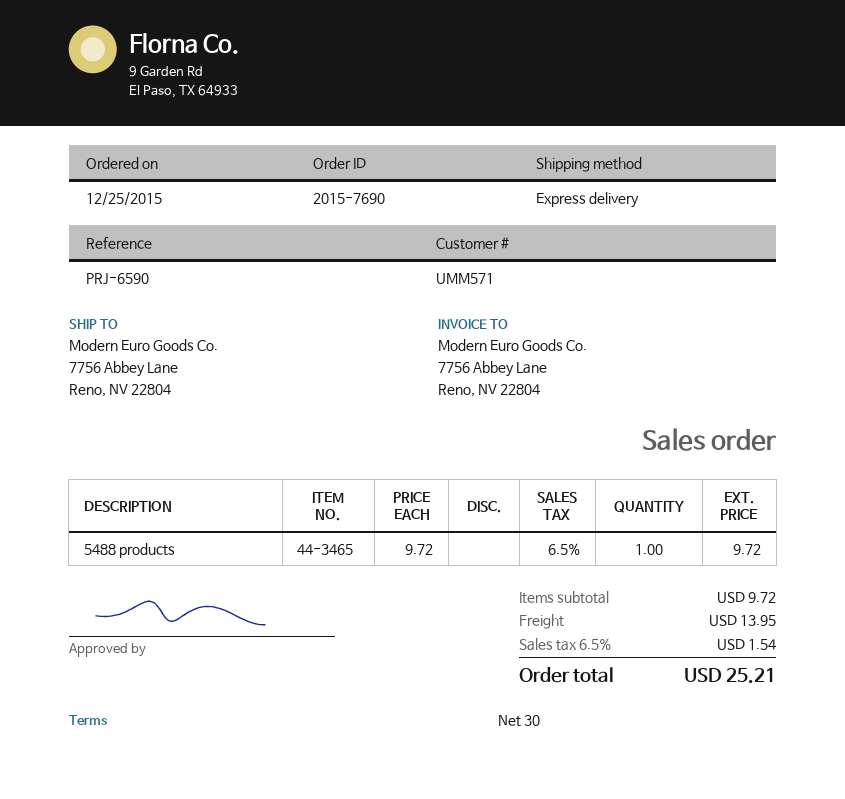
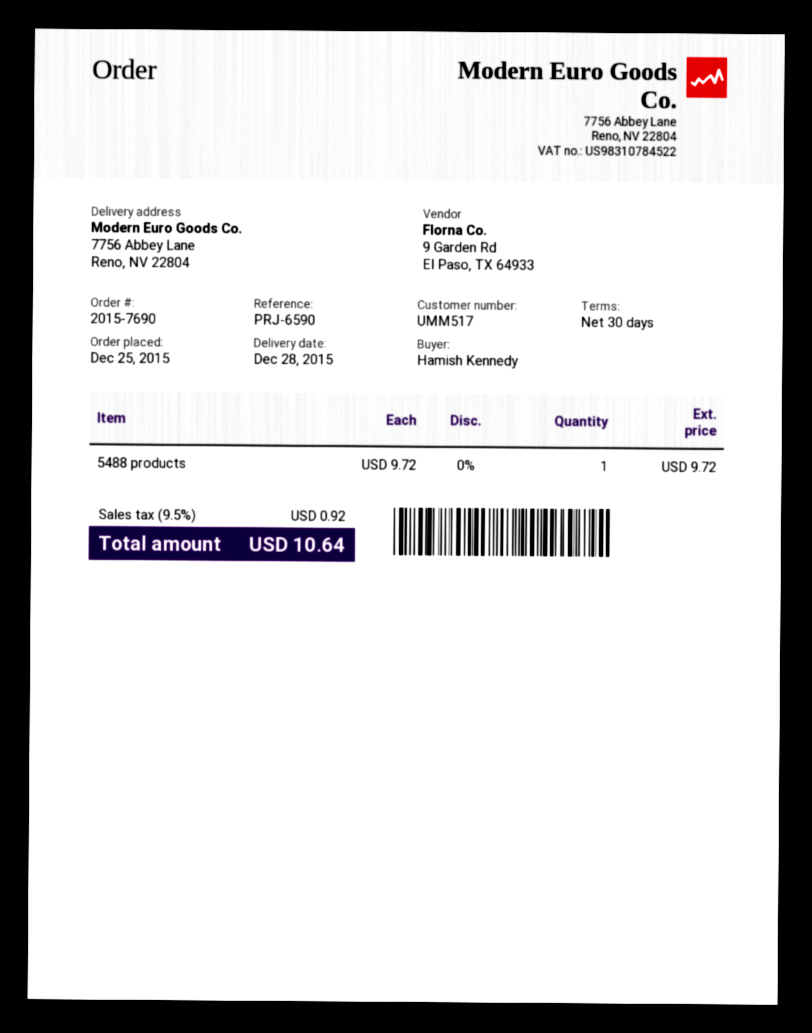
customer number: UMM571 -> UMM517
shipping: 13.95 -> none
tax: 6.5% = 1.54 -> 9.5% = 0.92
total: 25.21 -> 10.64

